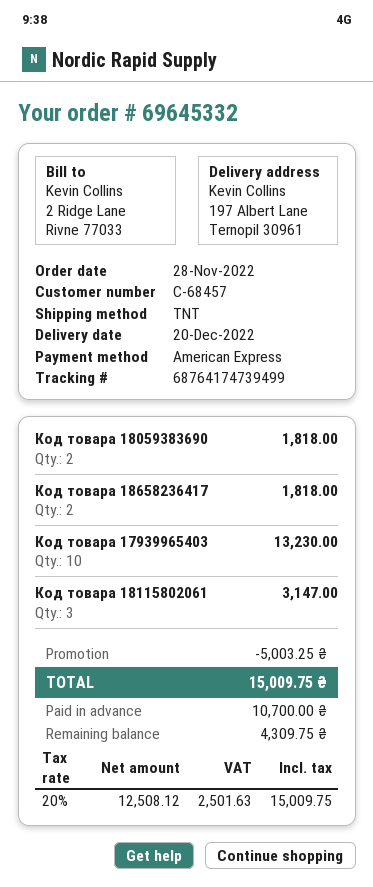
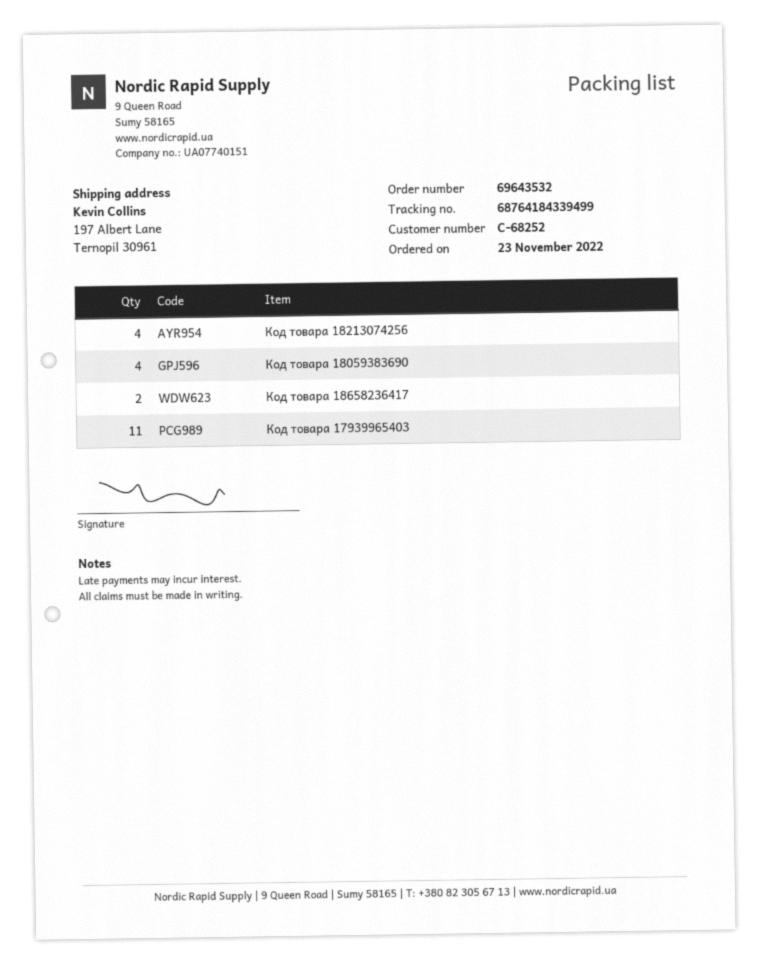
order number: 69645332 -> 69643532
order date: 2022-11-28 -> 2022-11-23
customer number: C-68457 -> C-68252
tracking number: 68764174739499 -> 68764184339499
Код товара 18059383690: 2 -> 4
Код товара 17939965403: 10 -> 11
Код товара 18115802061: 3 -> none
Код товара 18213074256: none -> 4

